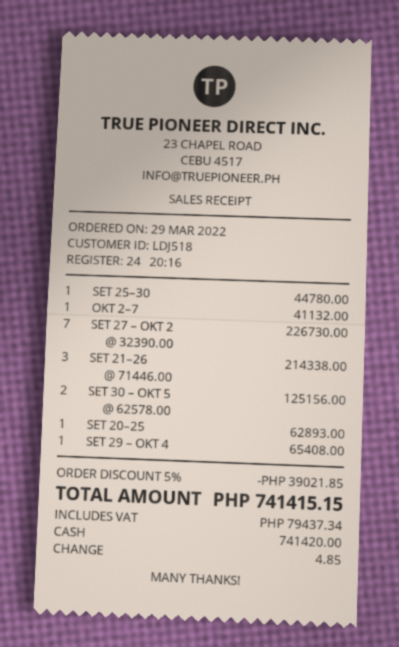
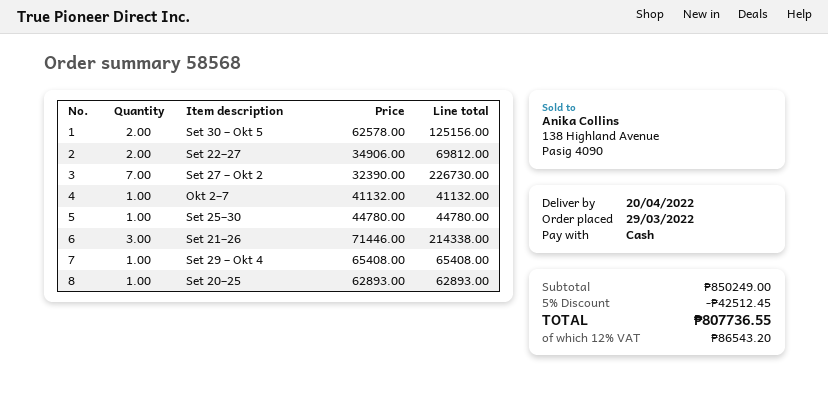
Set 22–27: none -> 2 x 34906.00 = 69812.00
discount: 5% = 39021.85 -> 5% = 42512.45
tax: 79437.34 -> 86543.20
total: 741415.15 -> 807736.55

